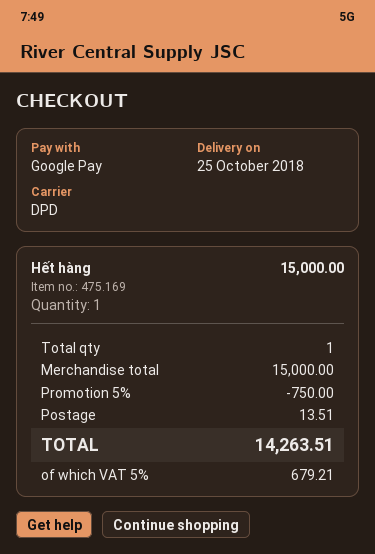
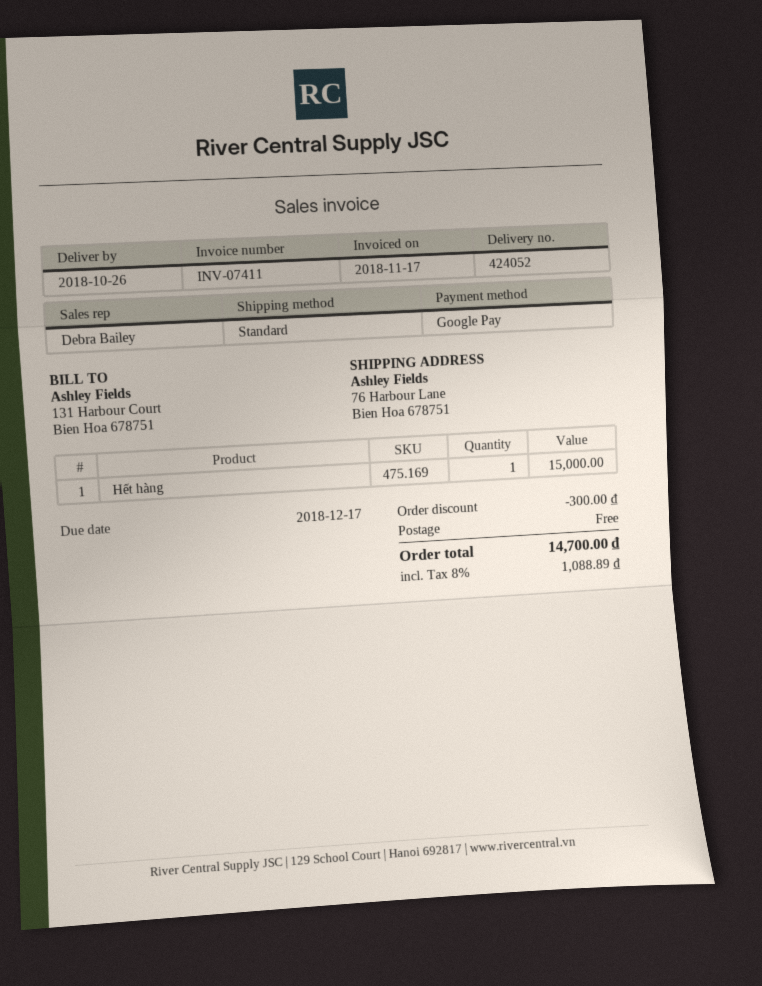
delivery date: 2018-10-25 -> 2018-10-26
shipping method: DPD -> standard
discount: 750.00 -> 300.00
shipping: 13.51 -> 0.00
tax: 5% = 679.21 -> 8% = 1088.89
total: 14263.51 -> 14700.00

